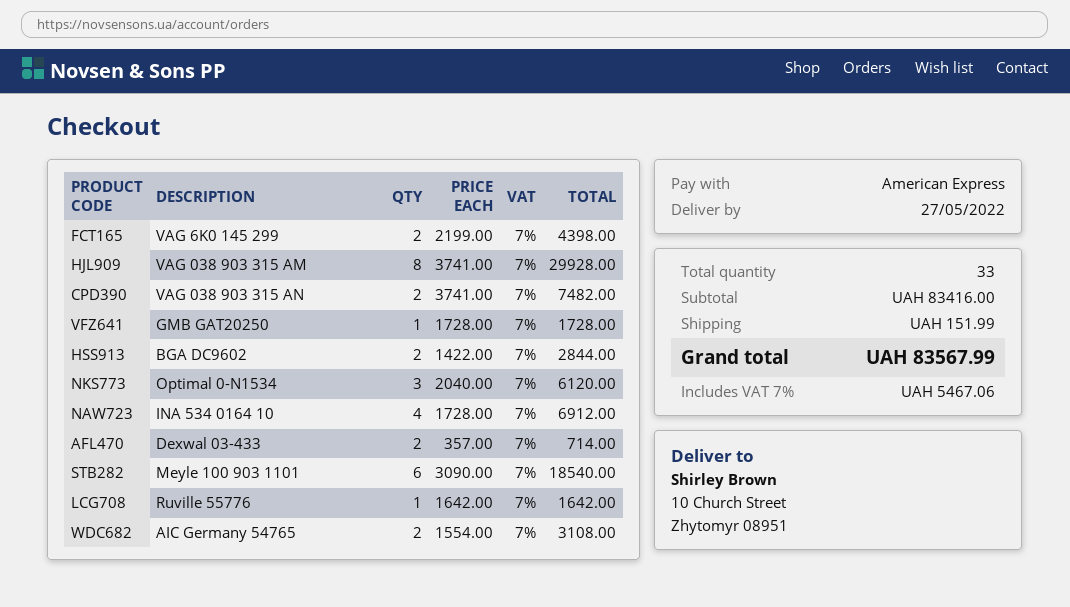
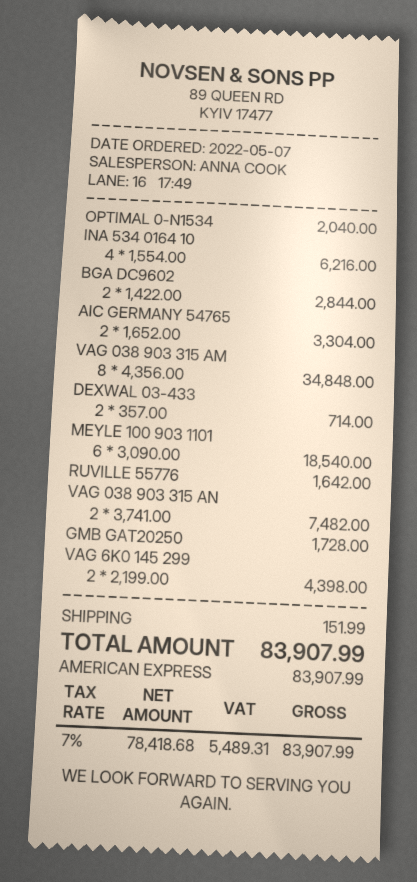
VAG 038 903 315 AM: 8 x 3741.00 = 29928.00 -> 8 x 4356.00 = 34848.00
Optimal 0-N1534: 3 x 2040.00 = 6120.00 -> 1 x 2040.00 = 2040.00
INA 534 0164 10: 4 x 1728.00 = 6912.00 -> 4 x 1554.00 = 6216.00
AIC Germany 54765: 2 x 1554.00 = 3108.00 -> 2 x 1652.00 = 3304.00
tax: 7% = 5467.06 -> 7% = 5489.31
total: 83567.99 -> 83907.99

